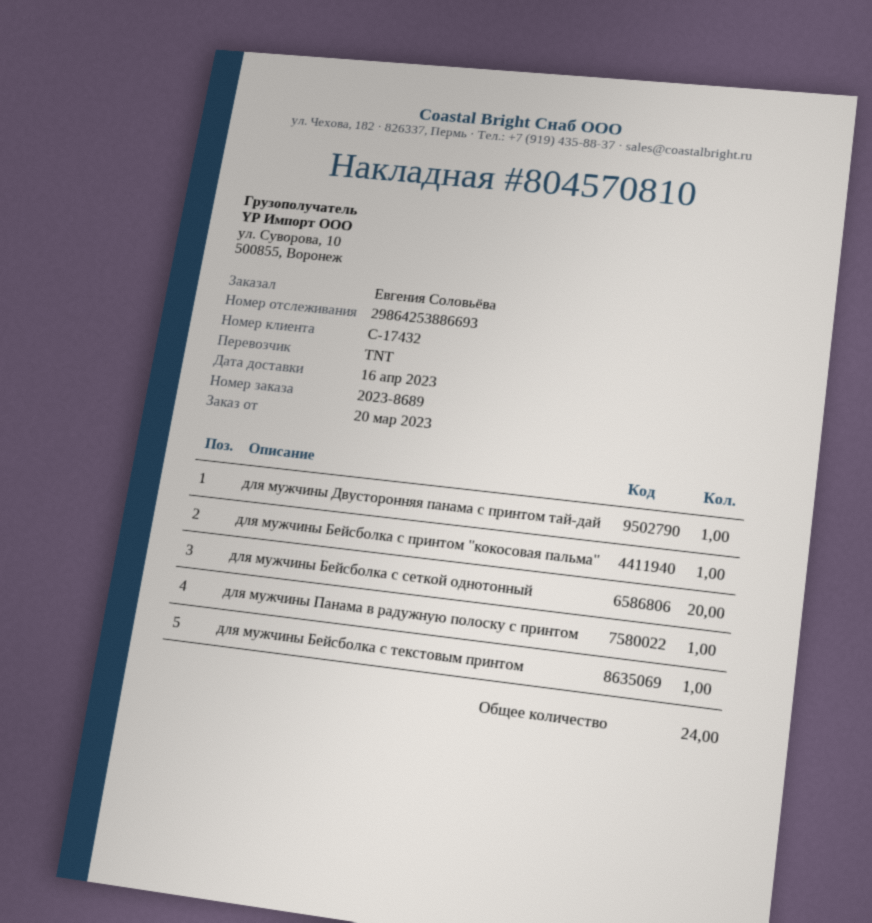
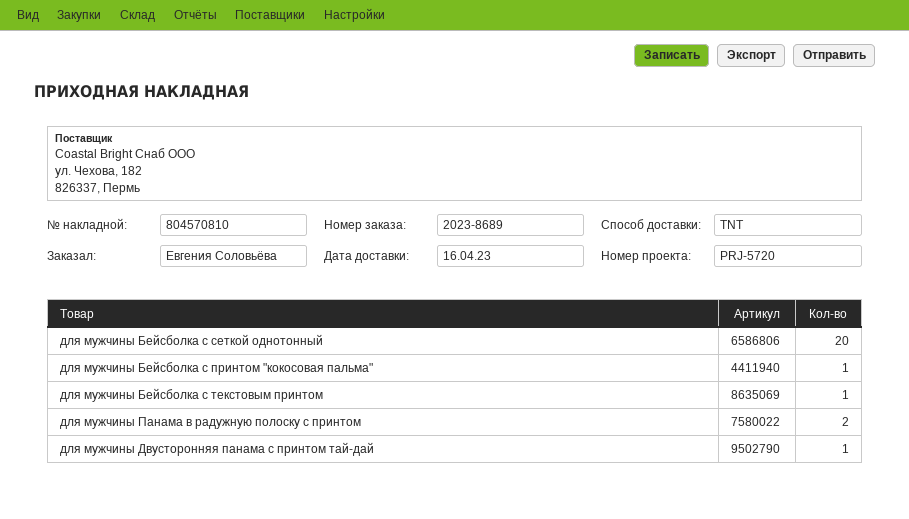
для мужчины Панама в радужную полоску с принтом: 1 -> 2

